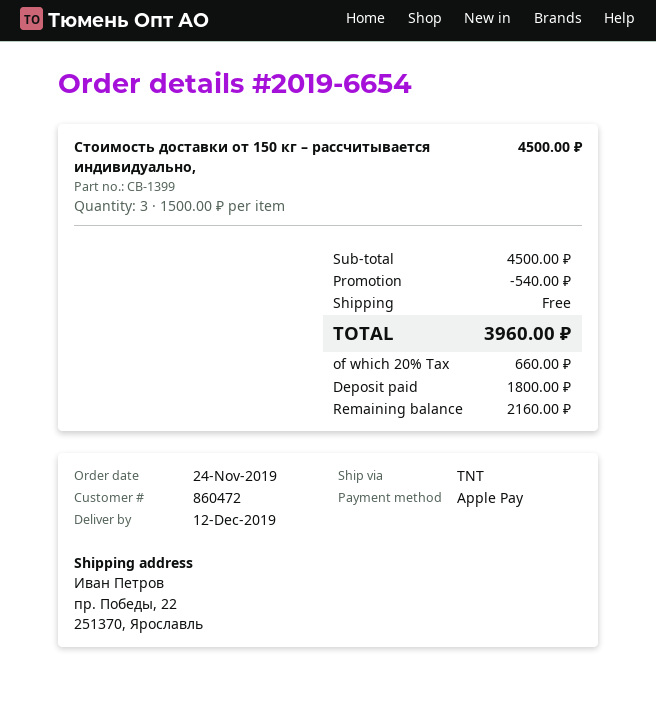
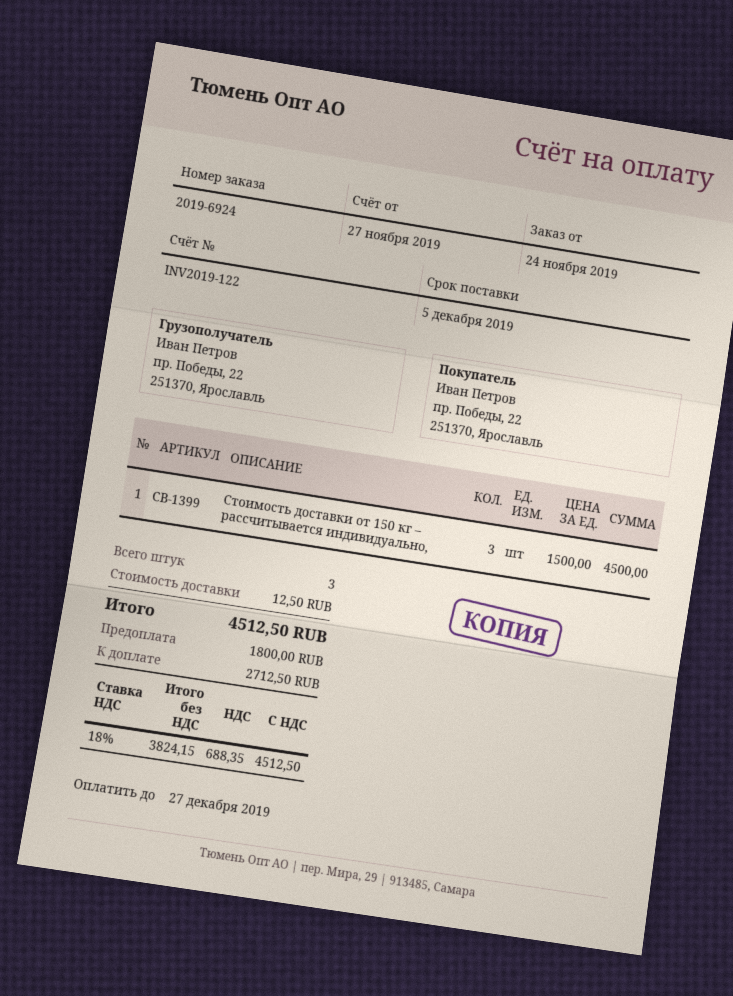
order number: 2019-6654 -> 2019-6924
delivery date: 2019-12-12 -> 2019-12-05
discount: 540.00 -> none
shipping: 0.00 -> 12.50
tax: 20% = 660.00 -> 18% = 688.35
total: 3960.00 -> 4512.50
balance: 2160.00 -> 2712.50

